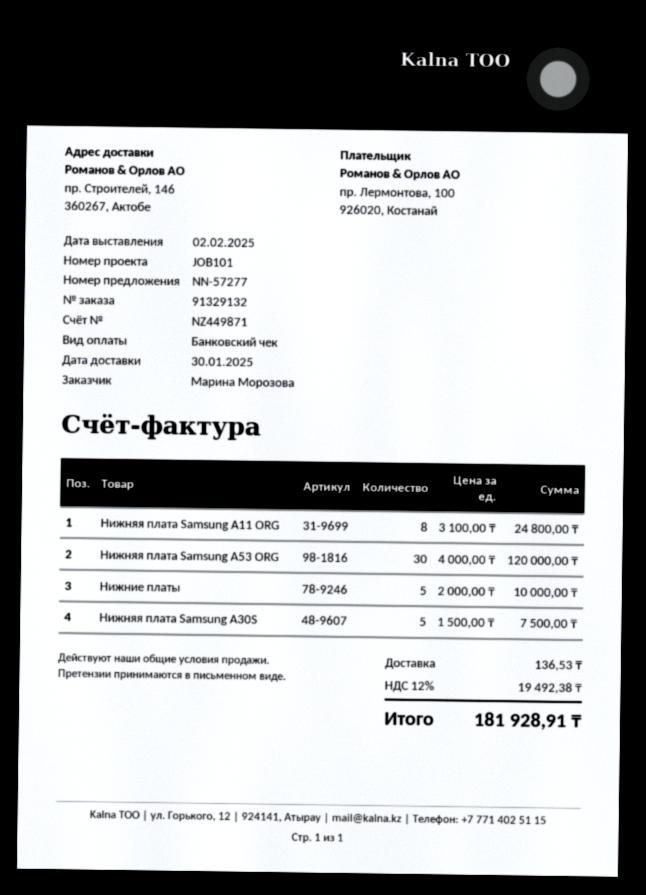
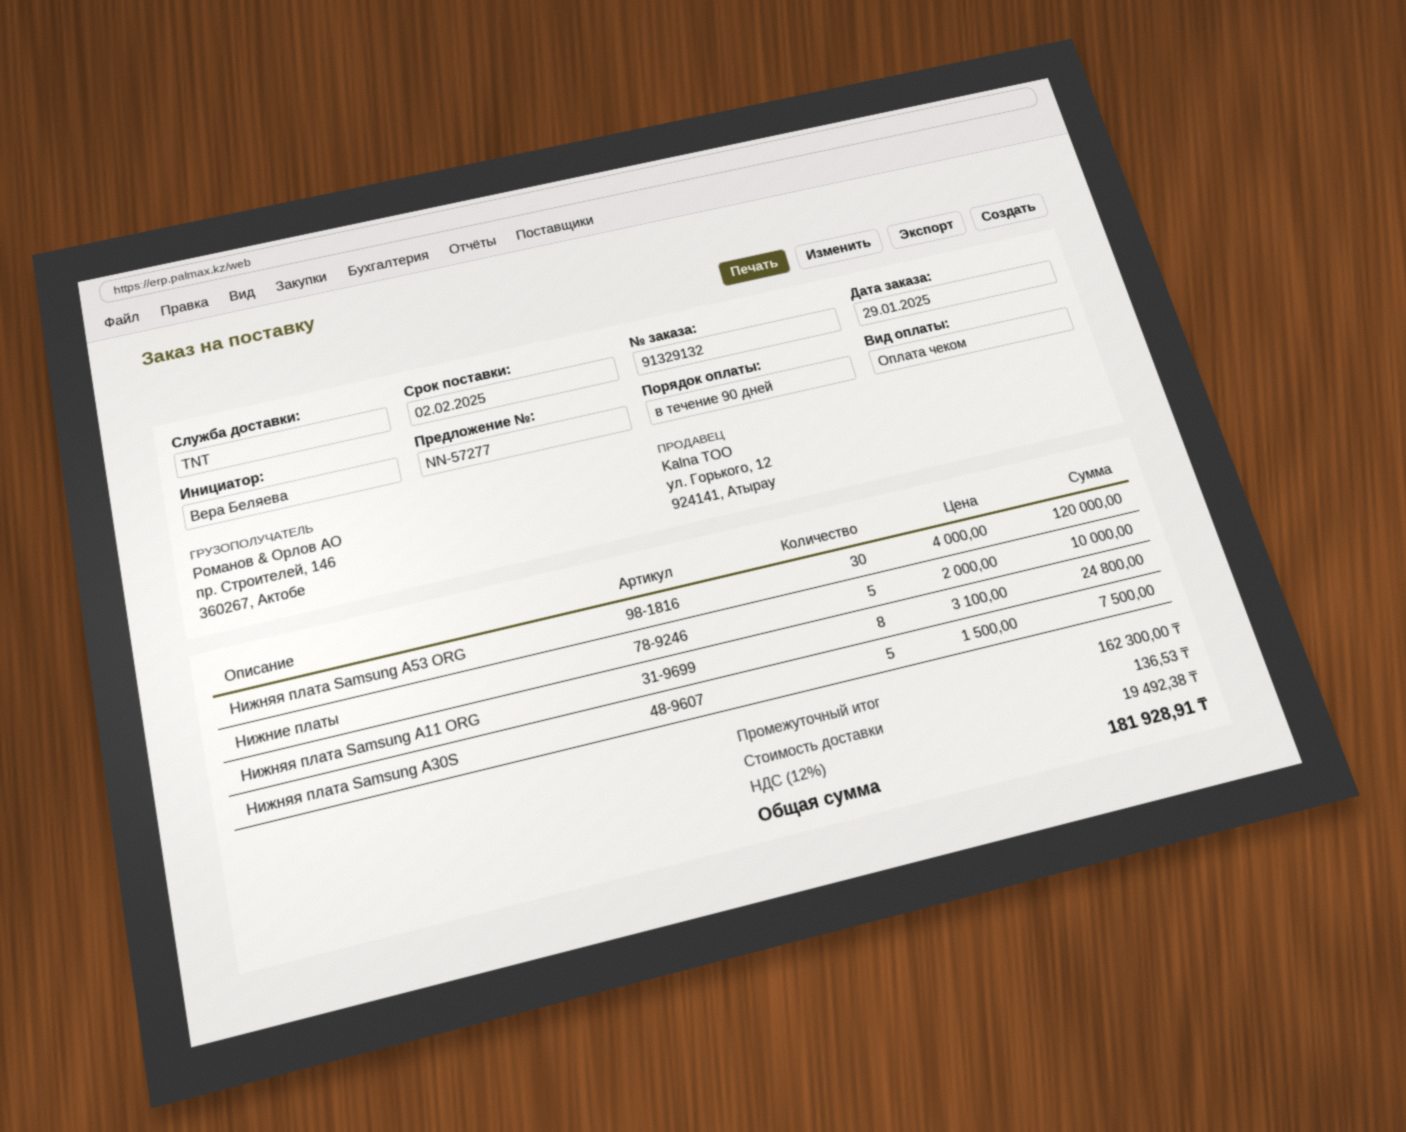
delivery date: 2025-01-30 -> 2025-02-02
ordered by: Марина Морозова -> Вера Беляева

